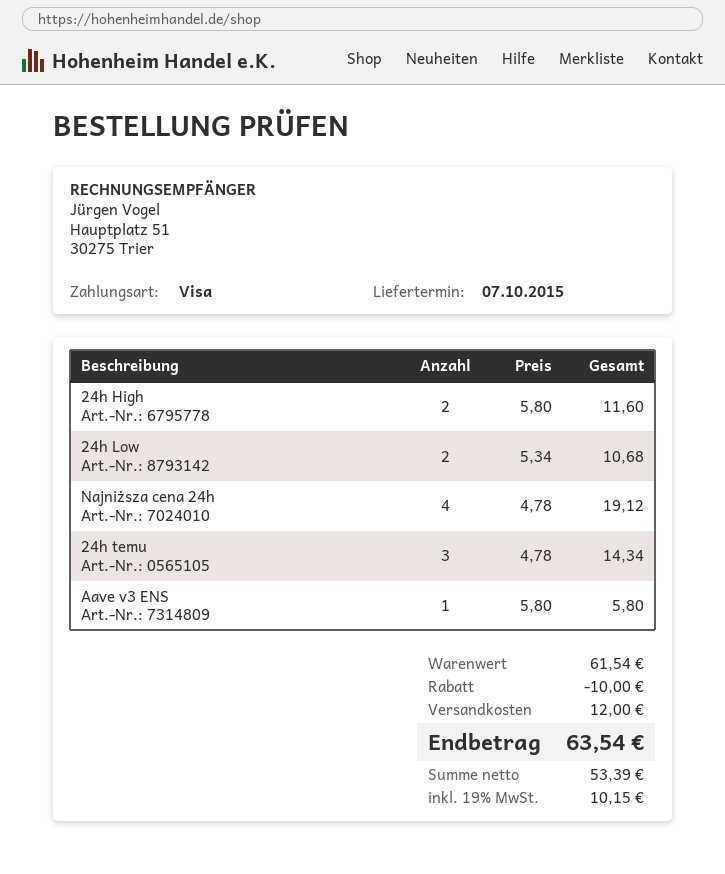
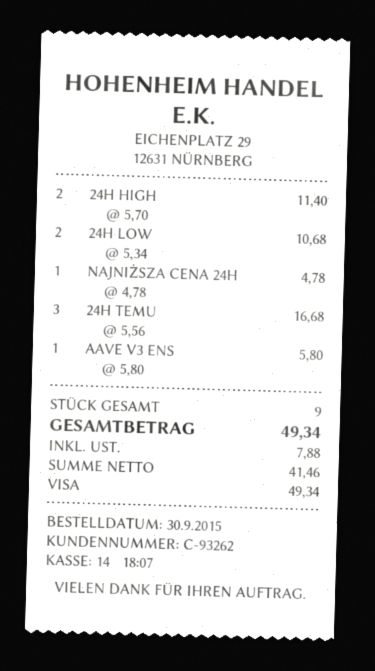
24h High: 2 x 5.80 = 11.60 -> 2 x 5.70 = 11.40
Najniższa cena 24h: 4 x 4.78 = 19.12 -> 1 x 4.78 = 4.78
24h temu: 3 x 4.78 = 14.34 -> 3 x 5.56 = 16.68
discount: 10.00 -> none
shipping: 12.00 -> none
net: 53.39 -> 41.46
tax: 10.15 -> 7.88
total: 63.54 -> 49.34

